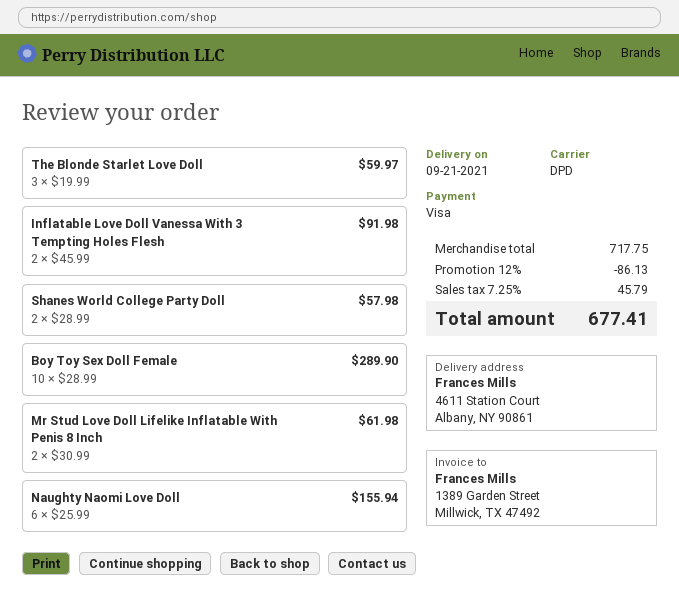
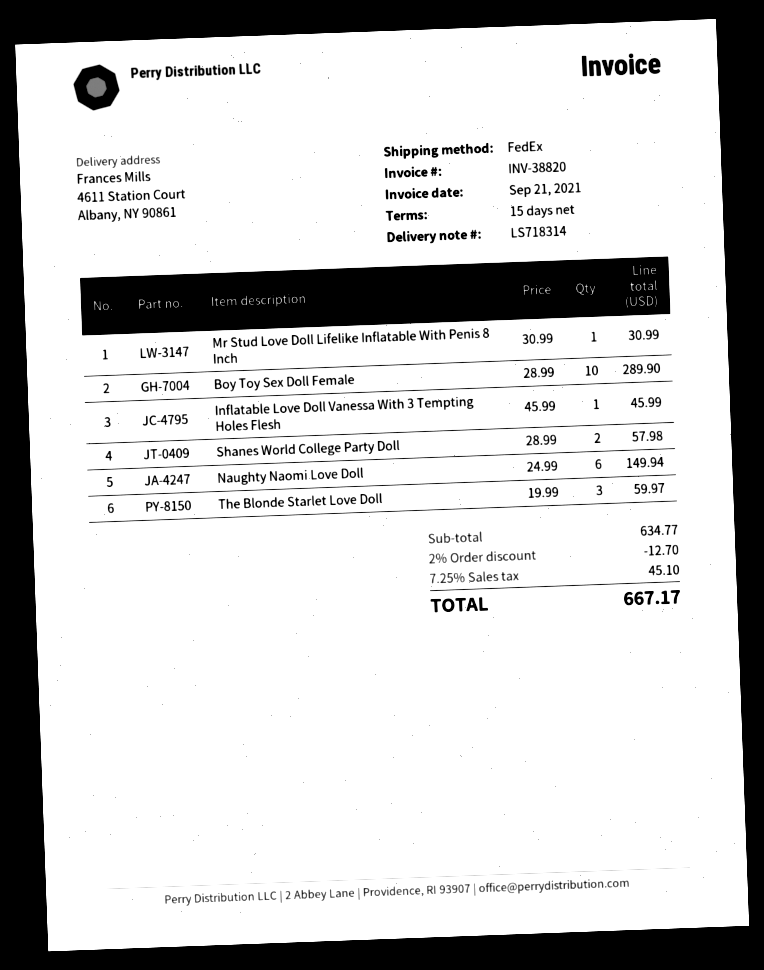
shipping method: DPD -> FedEx
Inflatable Love Doll Vanessa With 3 Tempting Holes Flesh: 2 x 45.99 = 91.98 -> 1 x 45.99 = 45.99
Mr Stud Love Doll Lifelike Inflatable With Penis 8 Inch: 2 x 30.99 = 61.98 -> 1 x 30.99 = 30.99
Naughty Naomi Love Doll: 6 x 25.99 = 155.94 -> 6 x 24.99 = 149.94
subtotal: 717.75 -> 634.77
discount: 12% = 86.13 -> 2% = 12.70
tax: 7.25% = 45.79 -> 7.25% = 45.10
total: 677.41 -> 667.17

